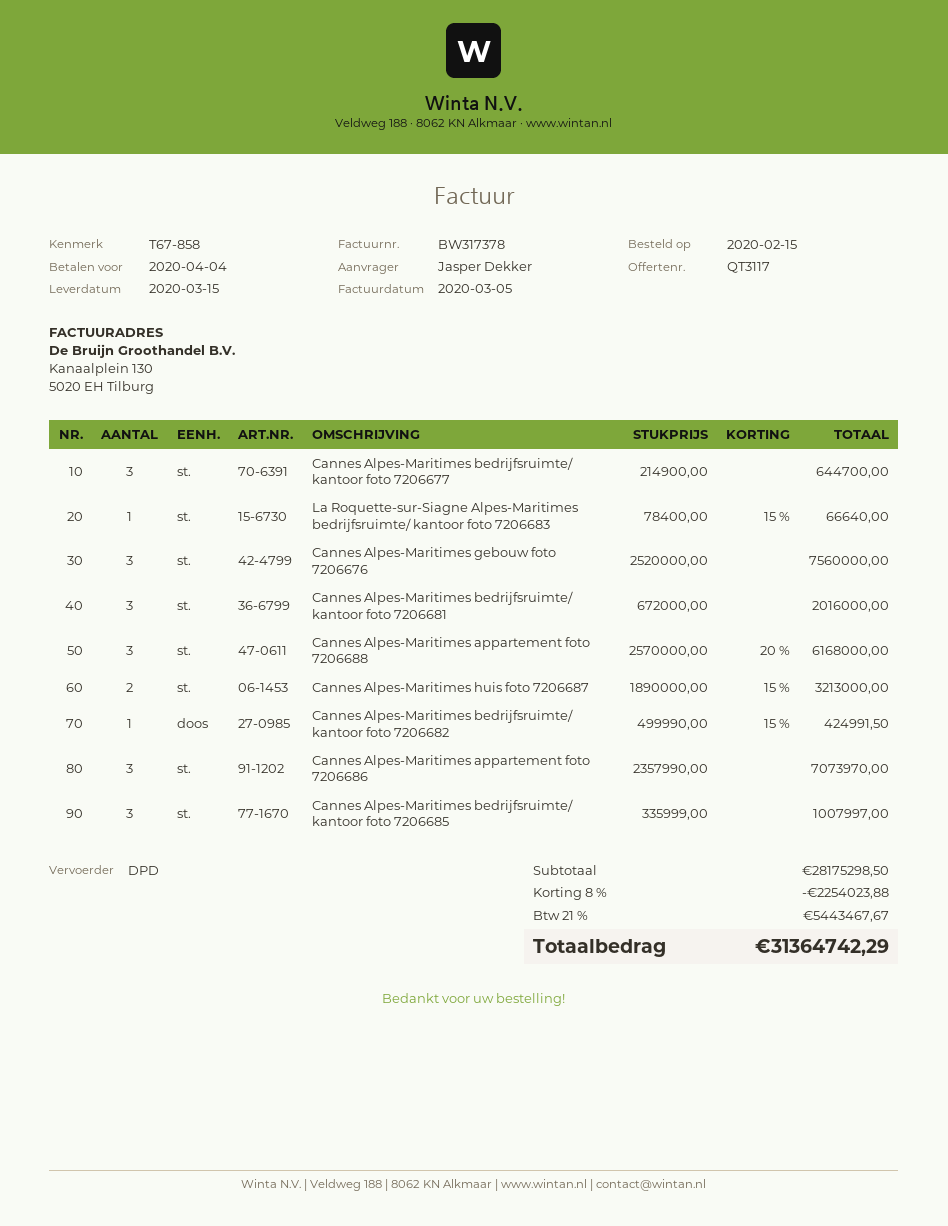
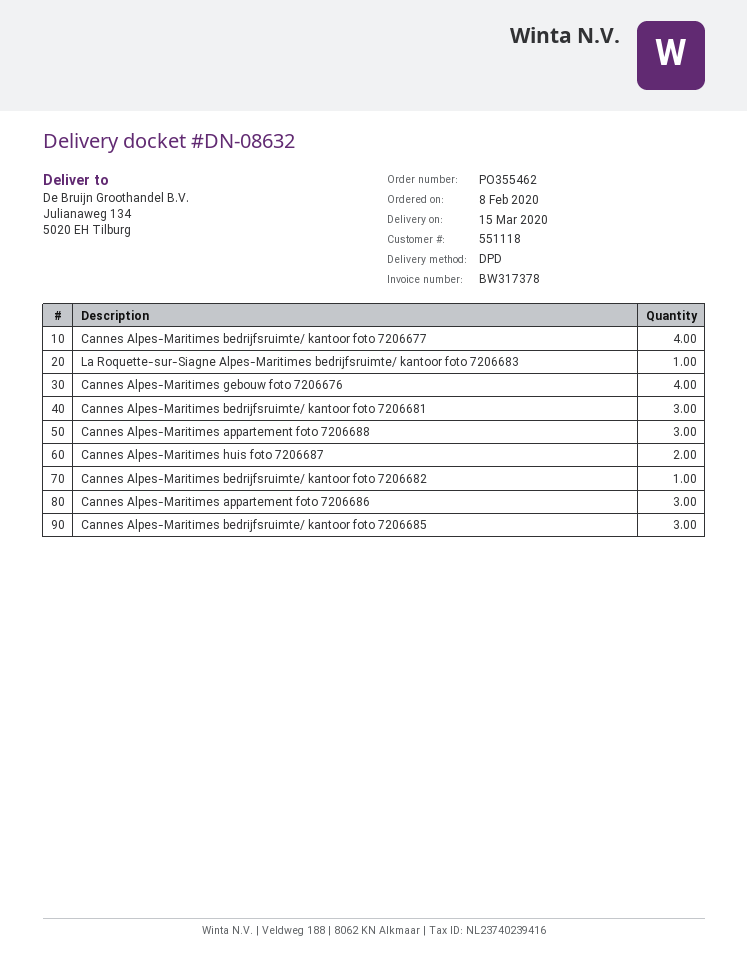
order date: 2020-02-15 -> 2020-02-08
Cannes Alpes-Maritimes bedrijfsruimte/ kantoor foto 7206677: 3 -> 4
Cannes Alpes-Maritimes gebouw foto 7206676: 3 -> 4

